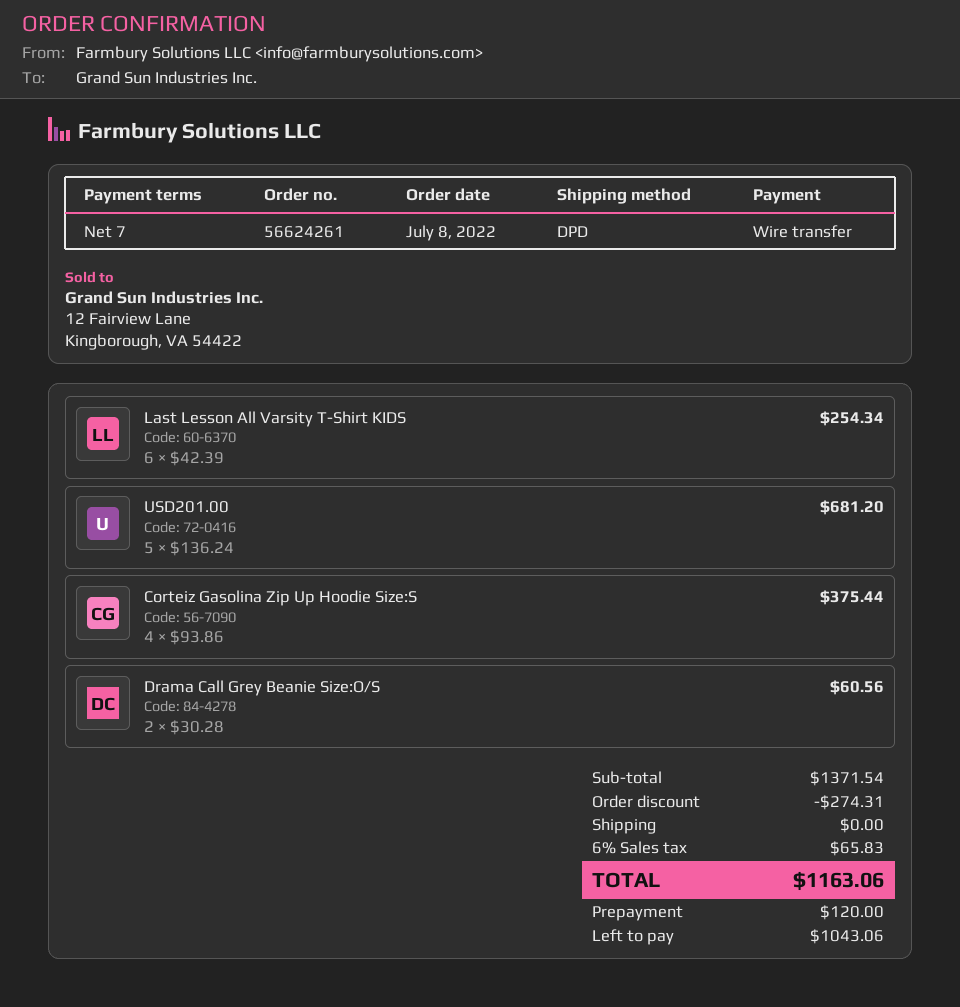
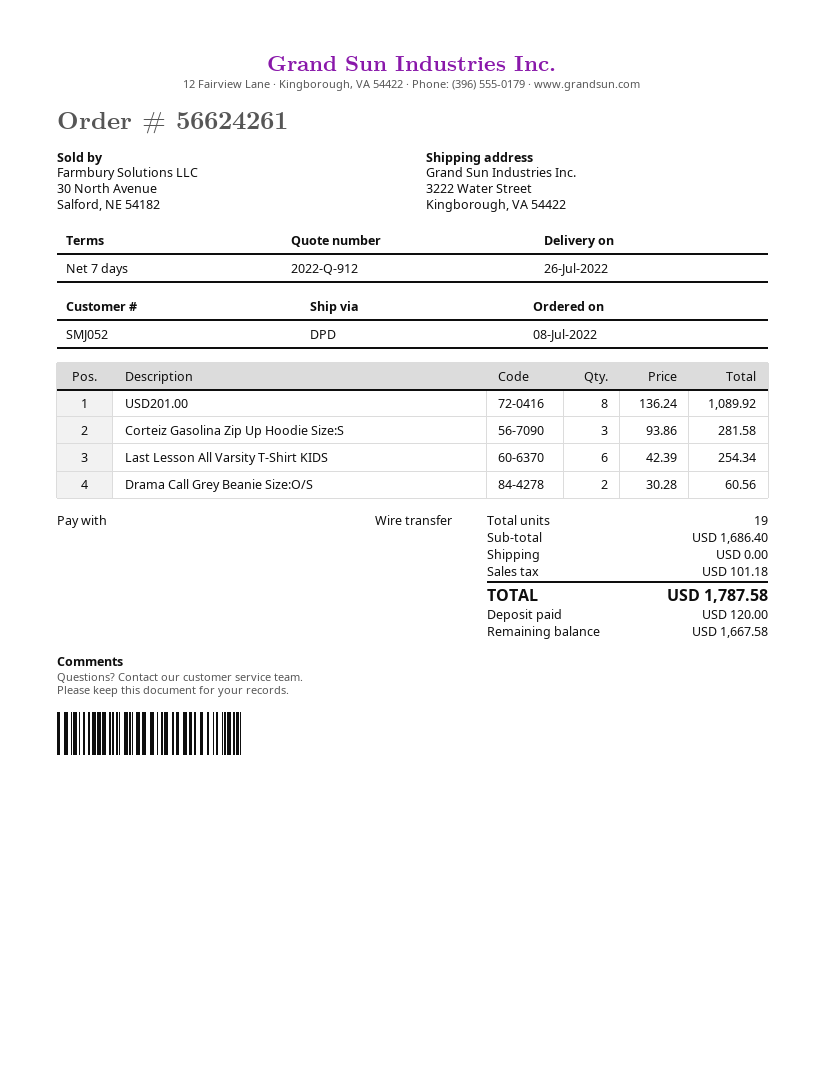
USD201.00: 5 x 136.24 = 681.20 -> 8 x 136.24 = 1089.92
Corteiz Gasolina Zip Up Hoodie Size:S: 4 x 93.86 = 375.44 -> 3 x 93.86 = 281.58
subtotal: 1371.54 -> 1686.40
discount: 274.31 -> none
tax: 65.83 -> 101.18
total: 1163.06 -> 1787.58
balance: 1043.06 -> 1667.58

